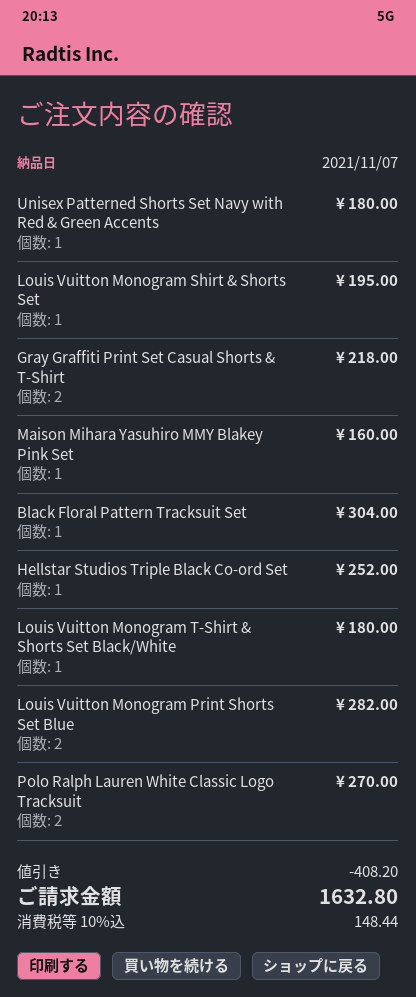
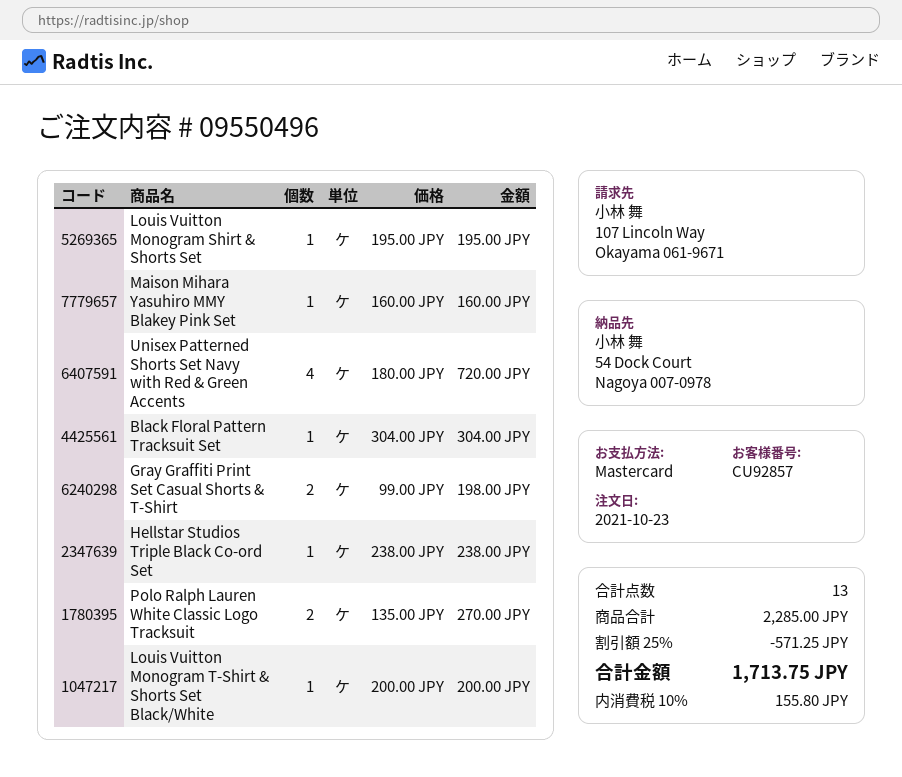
Unisex Patterned Shorts Set Navy with Red & Green Accents: 1 for 180.00 -> 4 for 720.00
Gray Graffiti Print Set Casual Shorts & T-Shirt: 2 for 218.00 -> 2 for 198.00
Hellstar Studios Triple Black Co-ord Set: 1 for 252.00 -> 1 for 238.00
Louis Vuitton Monogram T-Shirt & Shorts Set Black/White: 1 for 180.00 -> 1 for 200.00
Louis Vuitton Monogram Print Shorts Set Blue: 2 for 282.00 -> none
discount: 408.20 -> 571.25
tax: 10% = 148.44 -> 10% = 155.80
total: 1632.80 -> 1713.75

